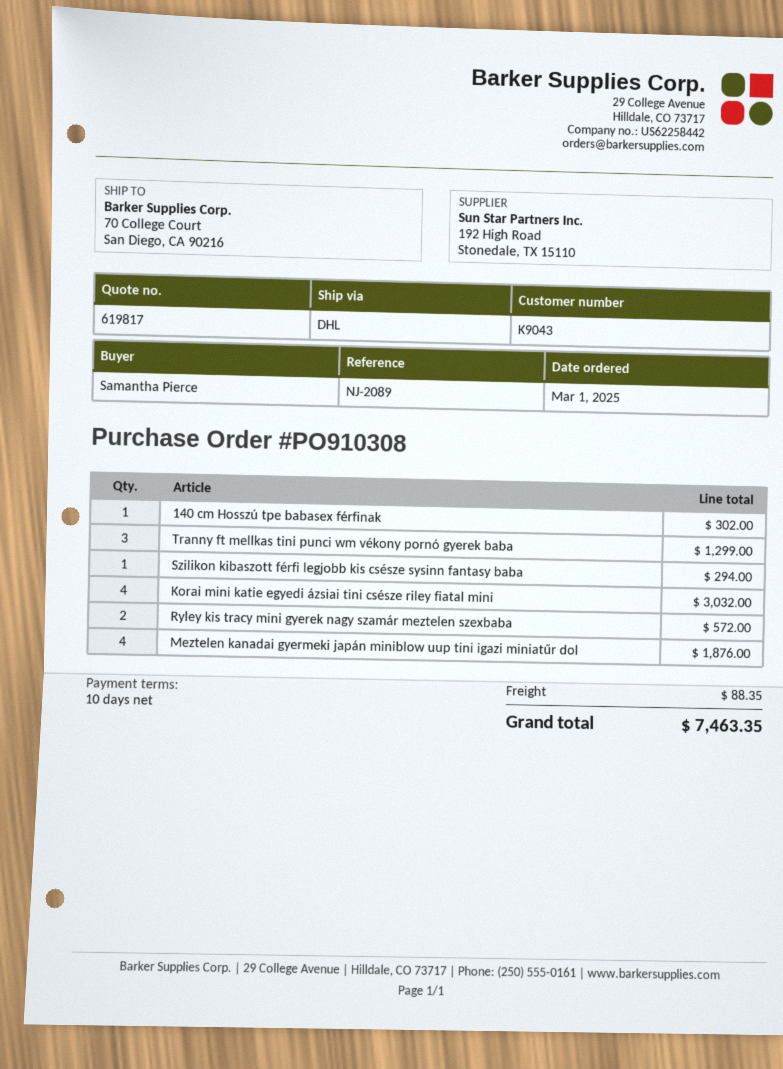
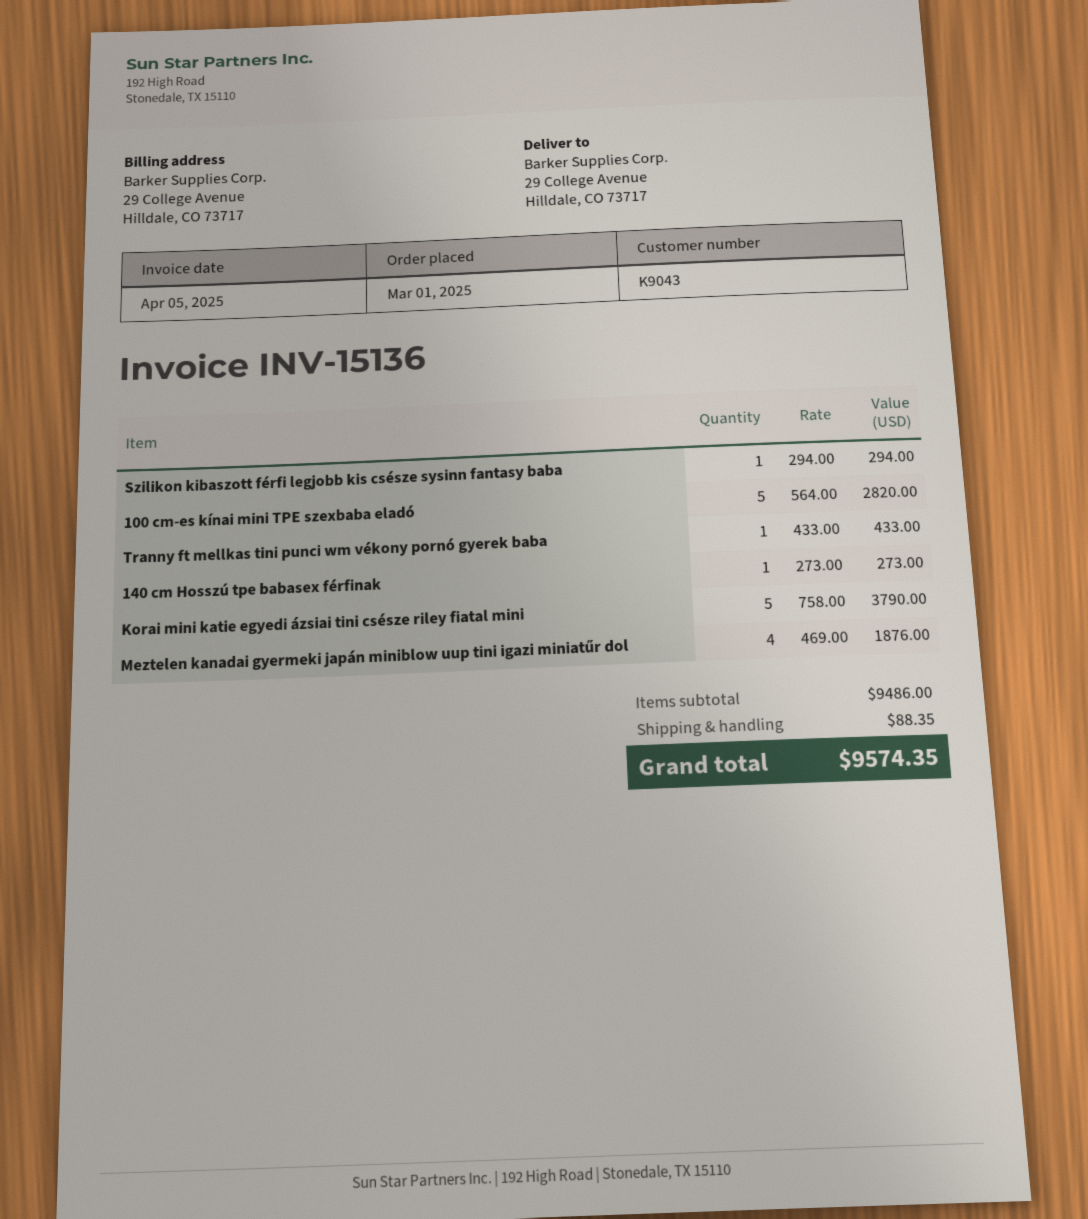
ship to: 70 College Court, San Diego, CA 90216 -> 29 College Avenue, Hilldale, CO 73717
140 cm Hosszú tpe babasex férfinak: 1 for 302.00 -> 1 for 273.00
Tranny ft mellkas tini punci wm vékony pornó gyerek baba: 3 for 1299.00 -> 1 for 433.00
Korai mini katie egyedi ázsiai tini csésze riley fiatal mini: 4 for 3032.00 -> 5 for 3790.00
Ryley kis tracy mini gyerek nagy szamár meztelen szexbaba: 2 for 572.00 -> none
100 cm-es kínai mini TPE szexbaba eladó: none -> 5 for 2820.00
total: 7463.35 -> 9574.35

